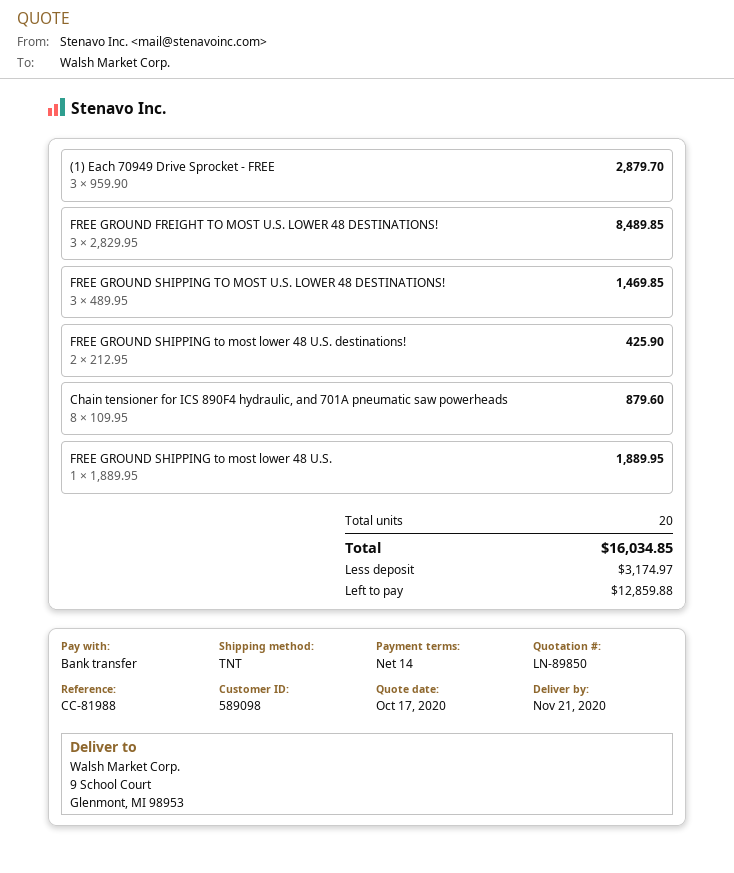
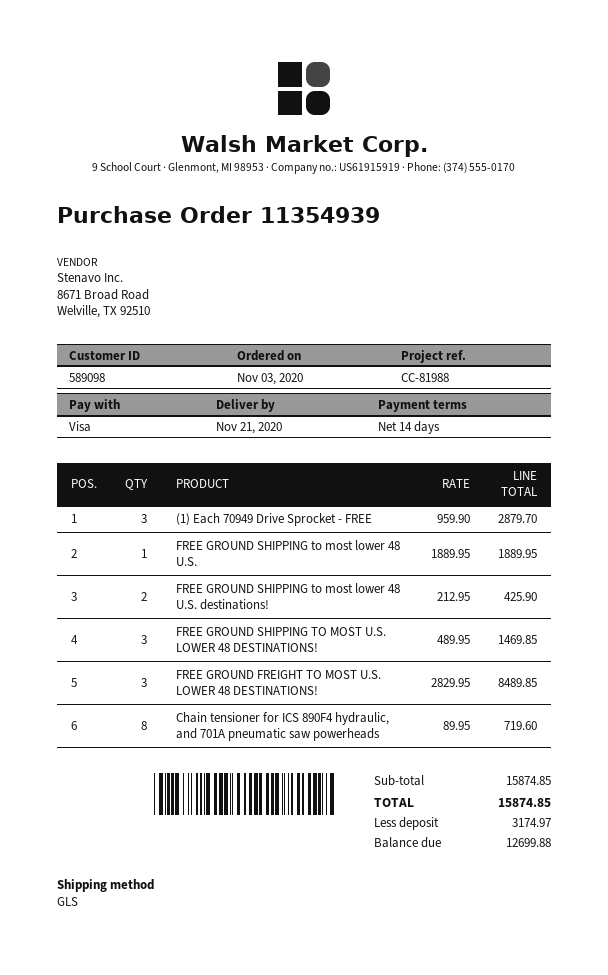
payment method: bank transfer -> Visa
shipping method: TNT -> GLS
Chain tensioner for ICS 890F4 hydraulic, and 701A pneumatic saw powerheads: 8 x 109.95 = 879.60 -> 8 x 89.95 = 719.60
total: 16034.85 -> 15874.85
balance: 12859.88 -> 12699.88

